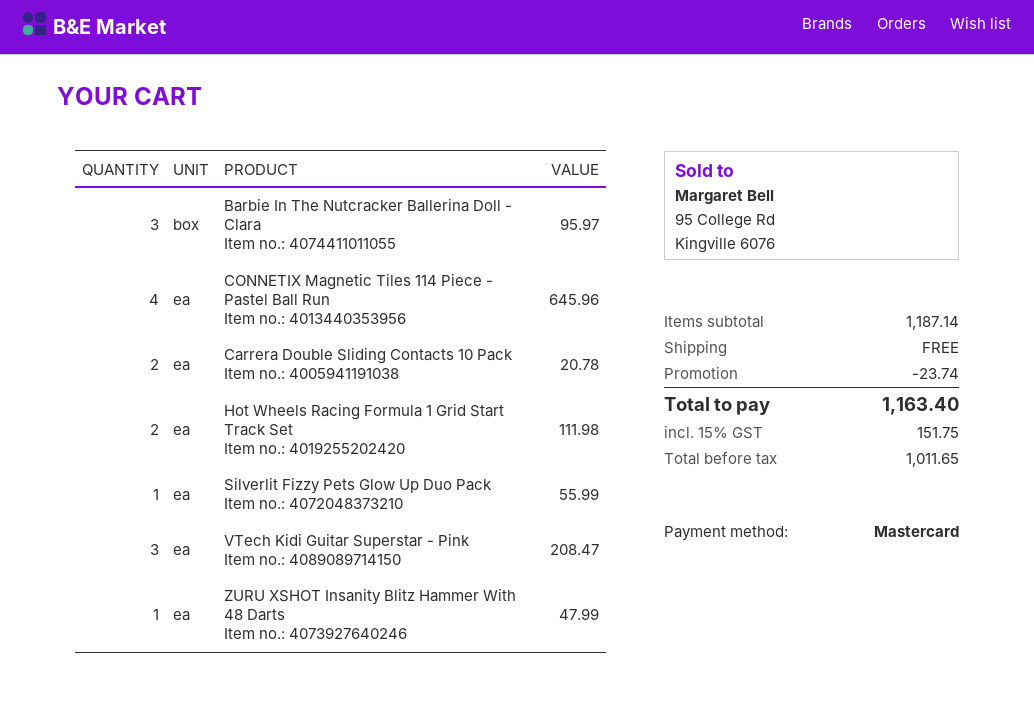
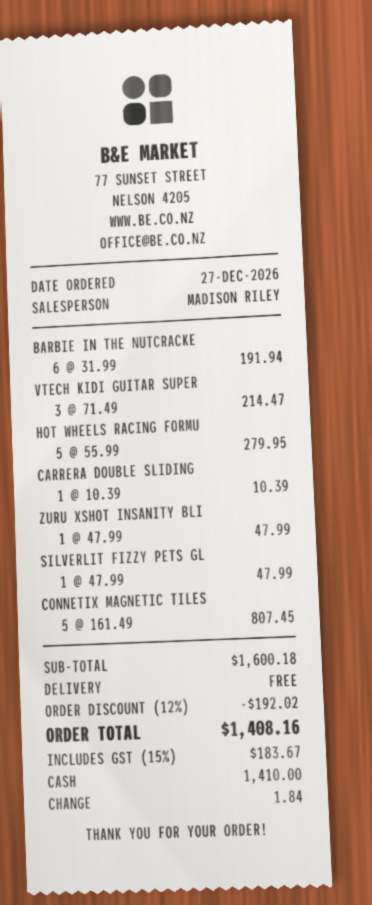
payment method: Mastercard -> cash
Barbie In The Nutcracker Ballerina Doll - Clara: 3 for 95.97 -> 6 for 191.94
CONNETIX Magnetic Tiles 114 Piece - Pastel Ball Run: 4 for 645.96 -> 5 for 807.45
Carrera Double Sliding Contacts 10 Pack: 2 for 20.78 -> 1 for 10.39
Hot Wheels Racing Formula 1 Grid Start Track Set: 2 for 111.98 -> 5 for 279.95
Silverlit Fizzy Pets Glow Up Duo Pack: 1 for 55.99 -> 1 for 47.99
VTech Kidi Guitar Superstar - Pink: 3 for 208.47 -> 3 for 214.47
subtotal: 1187.14 -> 1600.18
discount: 23.74 -> 192.02
tax: 15% = 151.75 -> 15% = 183.67
total: 1163.40 -> 1408.16

